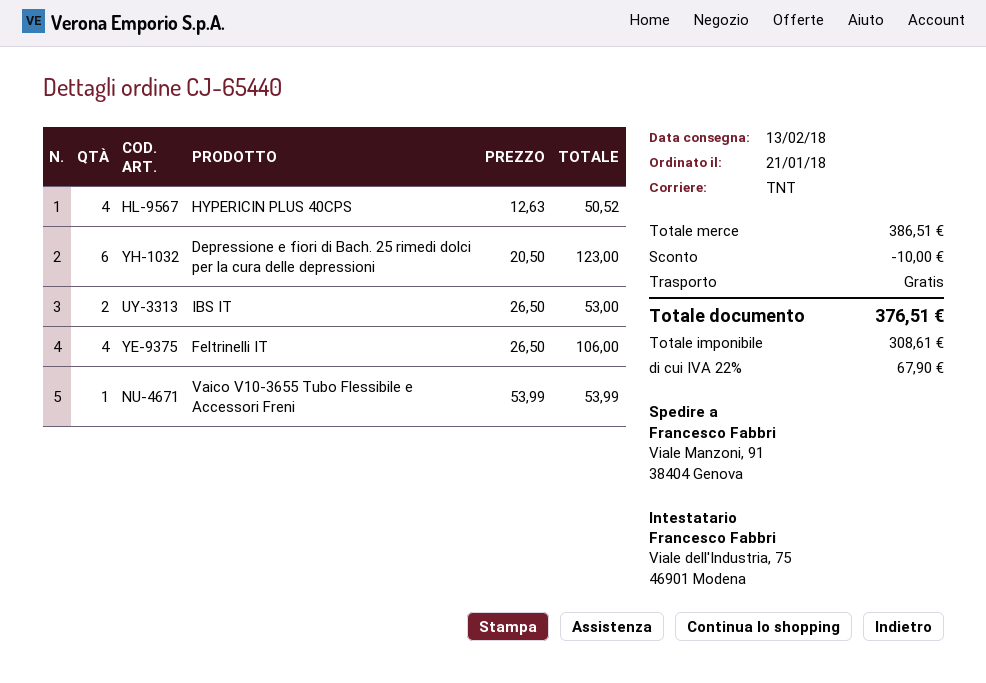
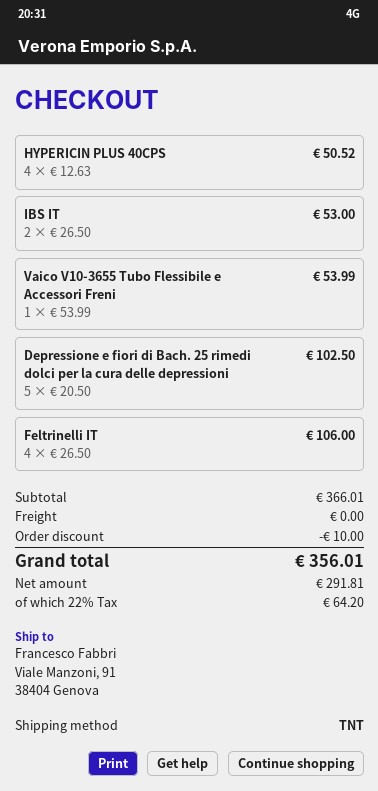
Depressione e fiori di Bach. 25 rimedi dolci per la cura delle depressioni: 6 x 20.50 = 123.00 -> 5 x 20.50 = 102.50
subtotal: 386.51 -> 366.01
net: 308.61 -> 291.81
tax: 22% = 67.90 -> 22% = 64.20
total: 376.51 -> 356.01

